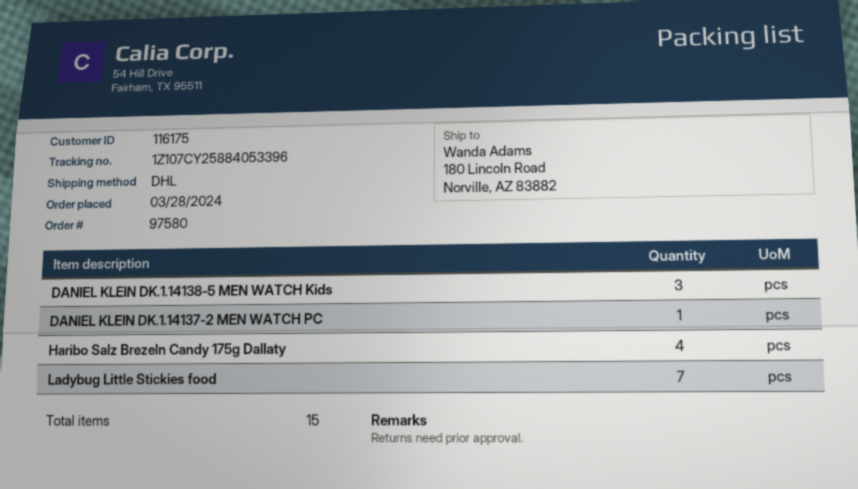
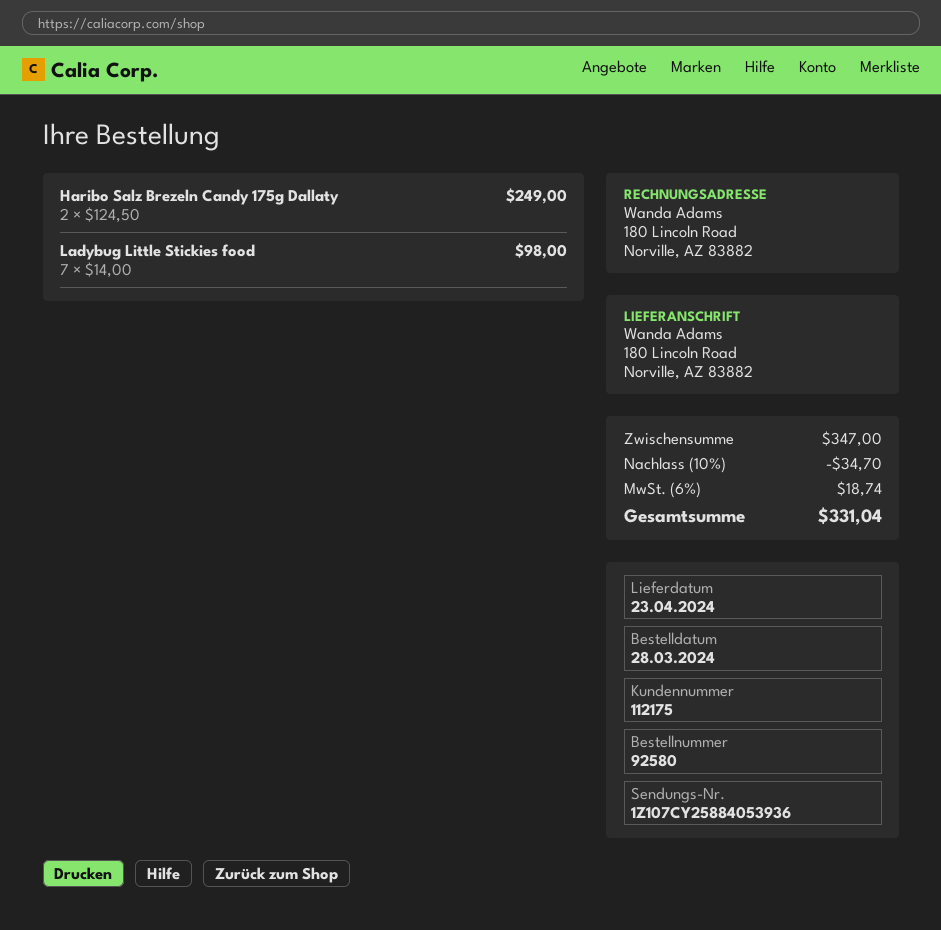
order number: 97580 -> 92580
customer number: 116175 -> 112175
tracking number: 1Z107CY25884053396 -> 1Z107CY25884053936
DANIEL KLEIN DK.1.14138-5 MEN WATCH Kids: 3 -> none
DANIEL KLEIN DK.1.14137-2 MEN WATCH PC: 1 -> none
Haribo Salz Brezeln Candy 175g Dallaty: 4 -> 2

